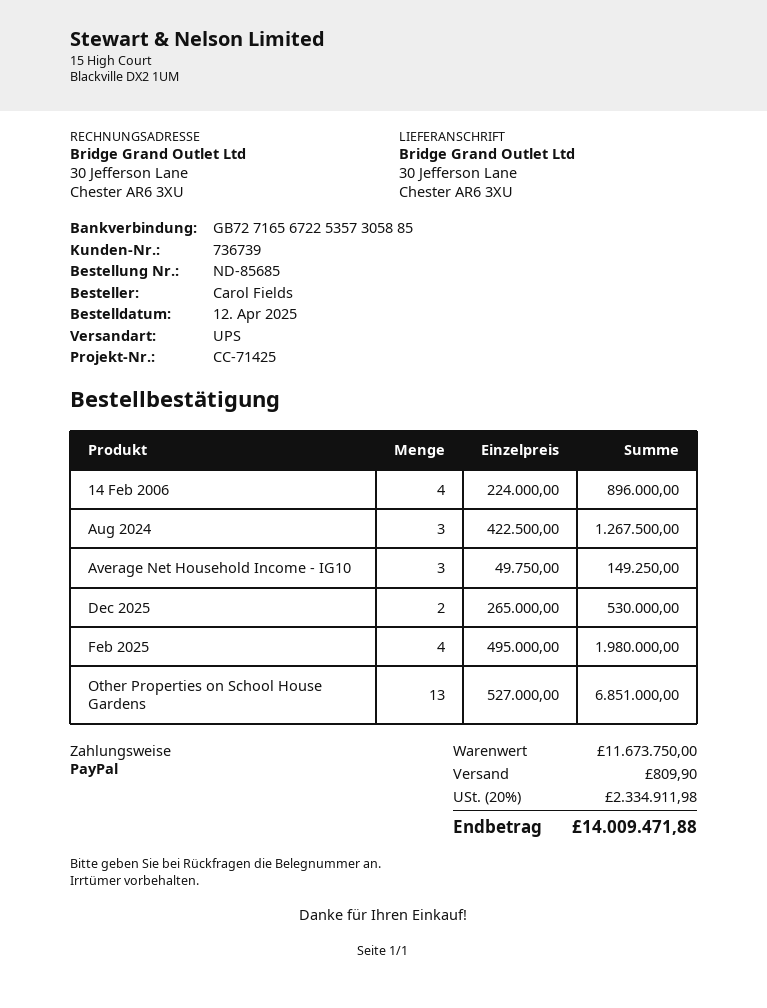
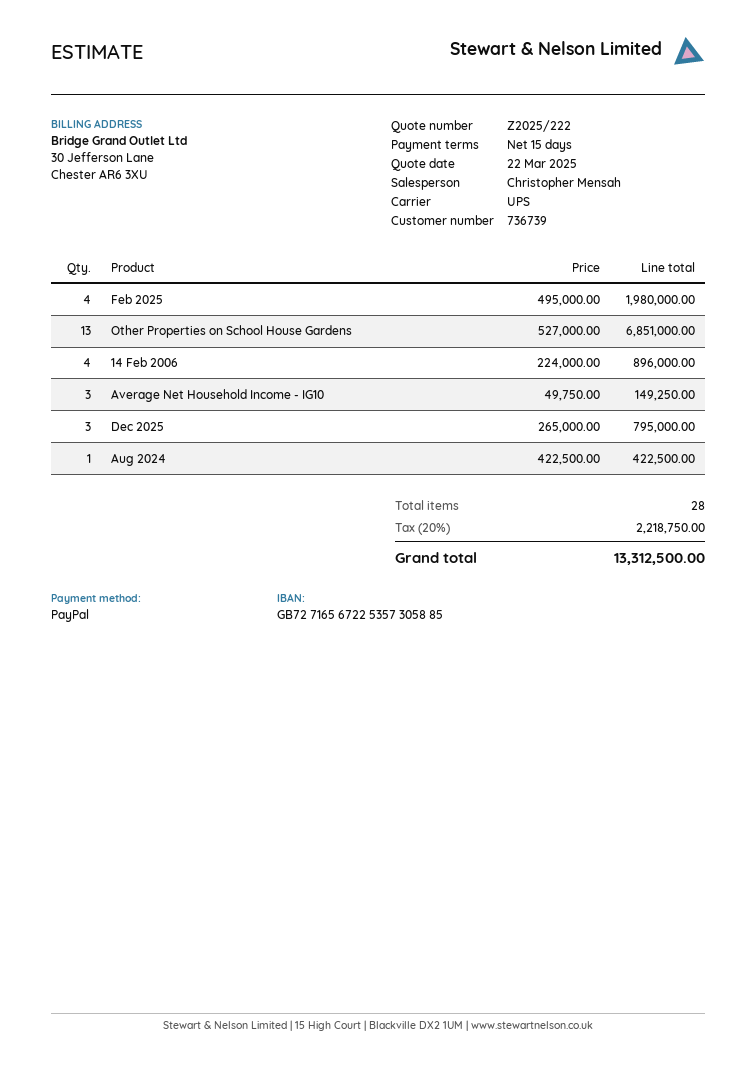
Aug 2024: 3 x 422500.00 = 1267500.00 -> 1 x 422500.00 = 422500.00
Dec 2025: 2 x 265000.00 = 530000.00 -> 3 x 265000.00 = 795000.00
shipping: 809.90 -> none
tax: 20% = 2334911.98 -> 20% = 2218750.00
total: 14009471.88 -> 13312500.00

